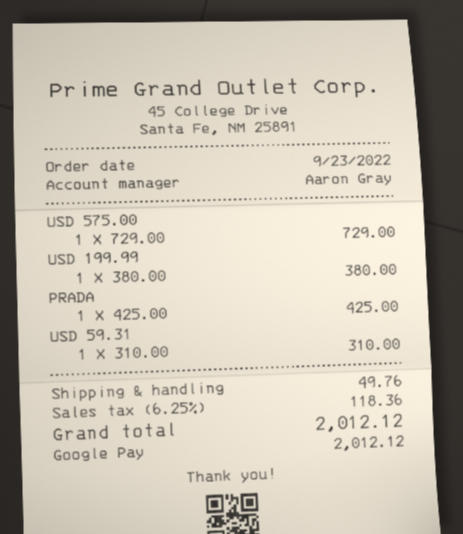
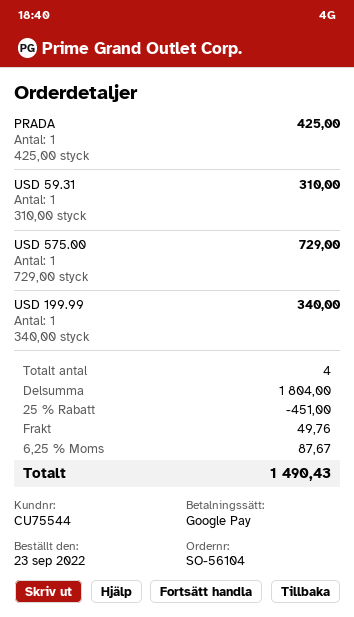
USD 199.99: 1 x 380.00 = 380.00 -> 1 x 340.00 = 340.00
discount: none -> 25% = 451.00
tax: 6.25% = 118.36 -> 6.25% = 87.67
total: 2012.12 -> 1490.43

